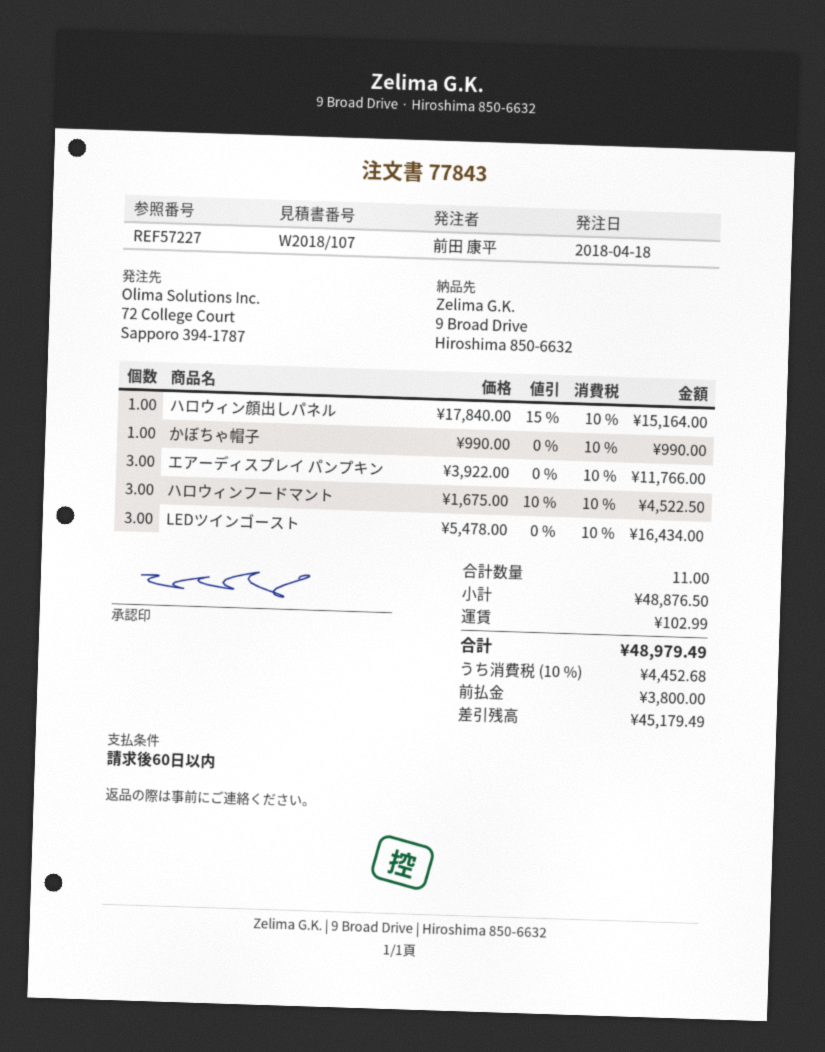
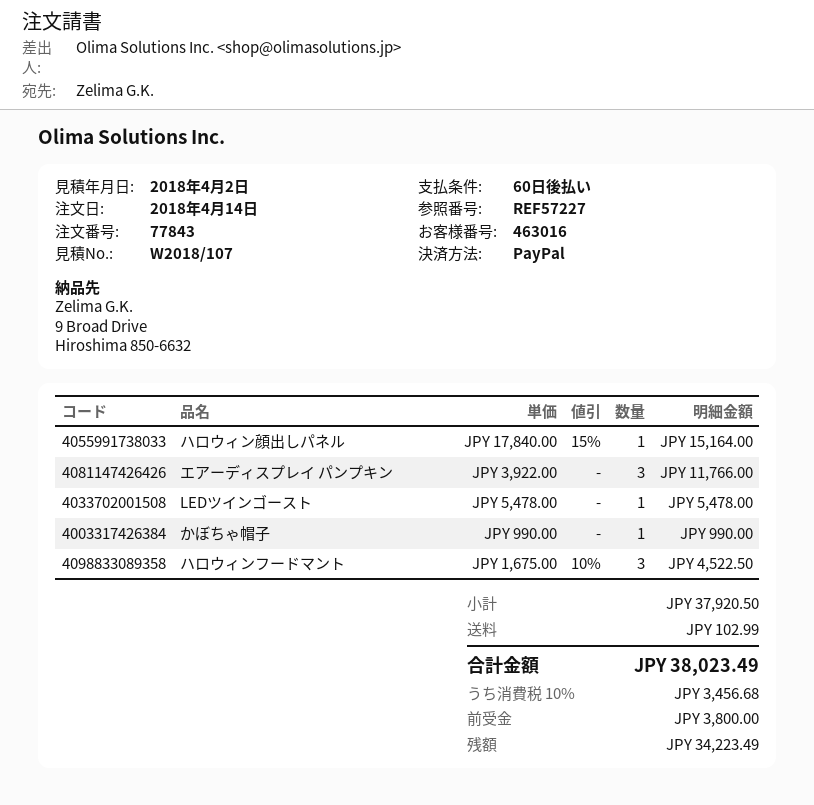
order date: 2018-04-18 -> 2018-04-14
LEDツインゴースト: 3 x 5478.00 = 16434.00 -> 1 x 5478.00 = 5478.00
subtotal: 48876.50 -> 37920.50
tax: 10% = 4452.68 -> 10% = 3456.68
total: 48979.49 -> 38023.49
balance: 45179.49 -> 34223.49

